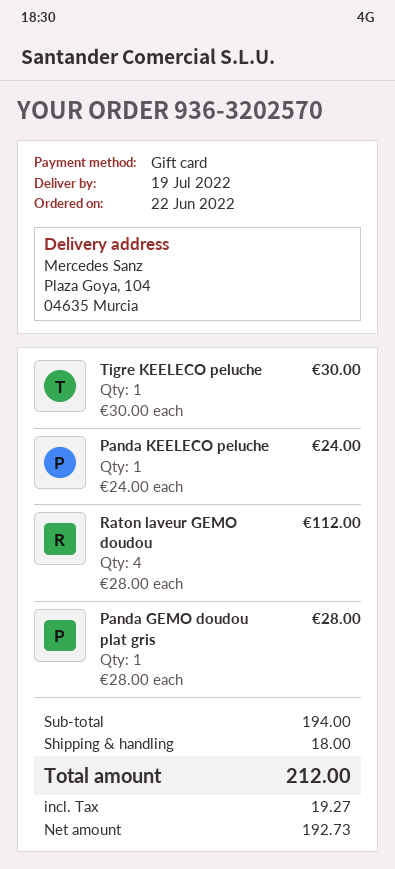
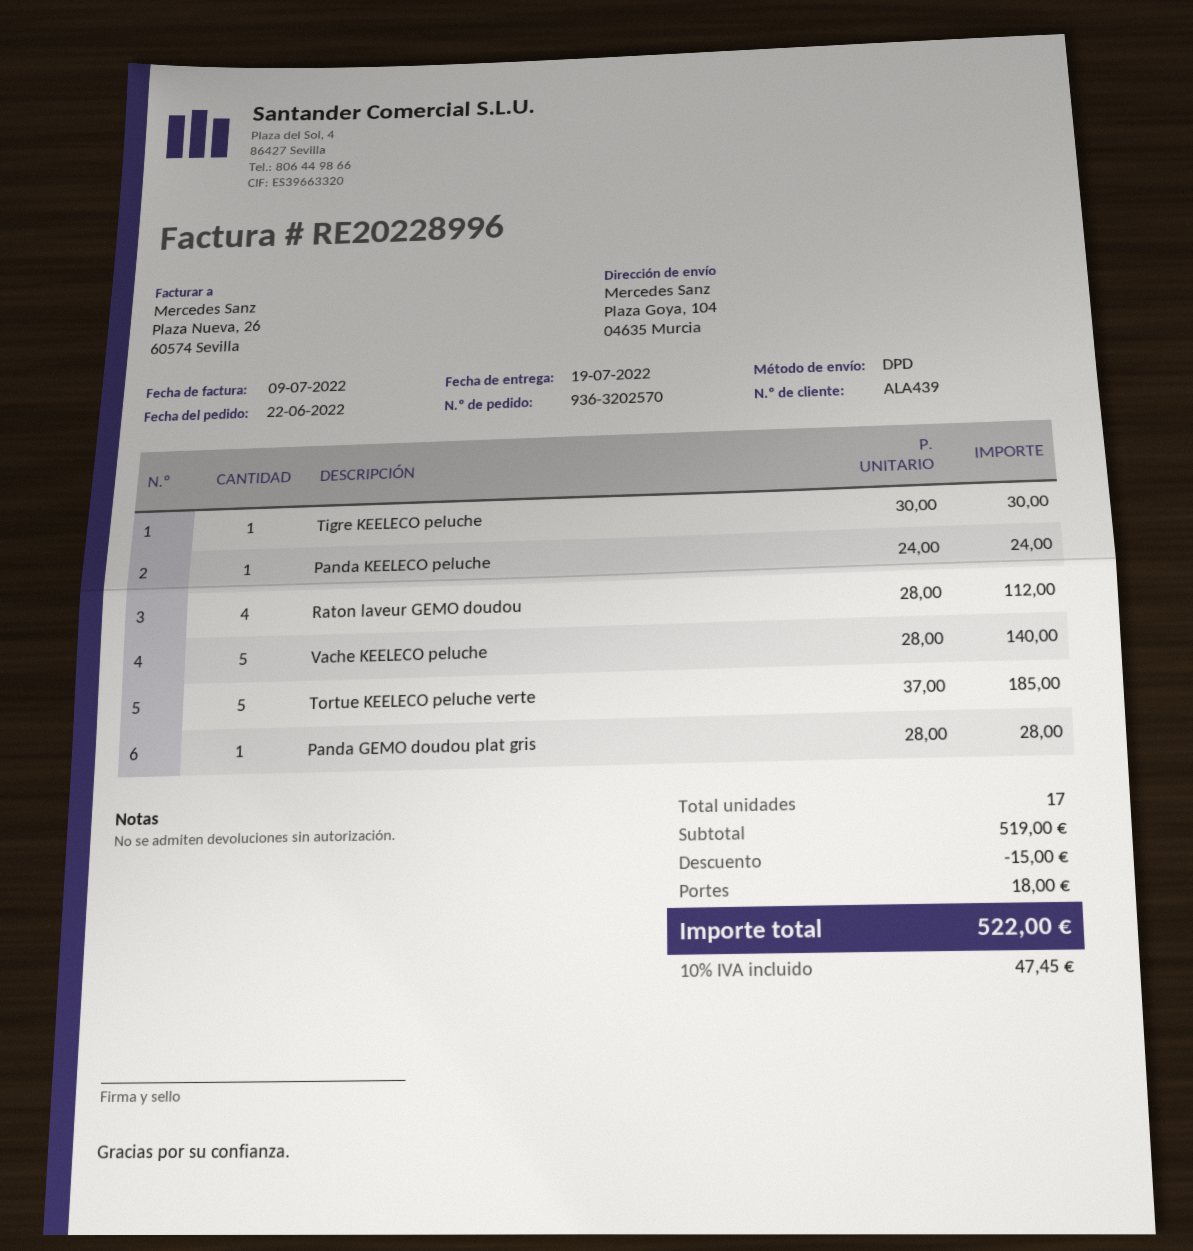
Vache KEELECO peluche: none -> 5 x 28.00 = 140.00
Tortue KEELECO peluche verte: none -> 5 x 37.00 = 185.00
subtotal: 194.00 -> 519.00
discount: none -> 15.00
tax: 19.27 -> 47.45
total: 212.00 -> 522.00

